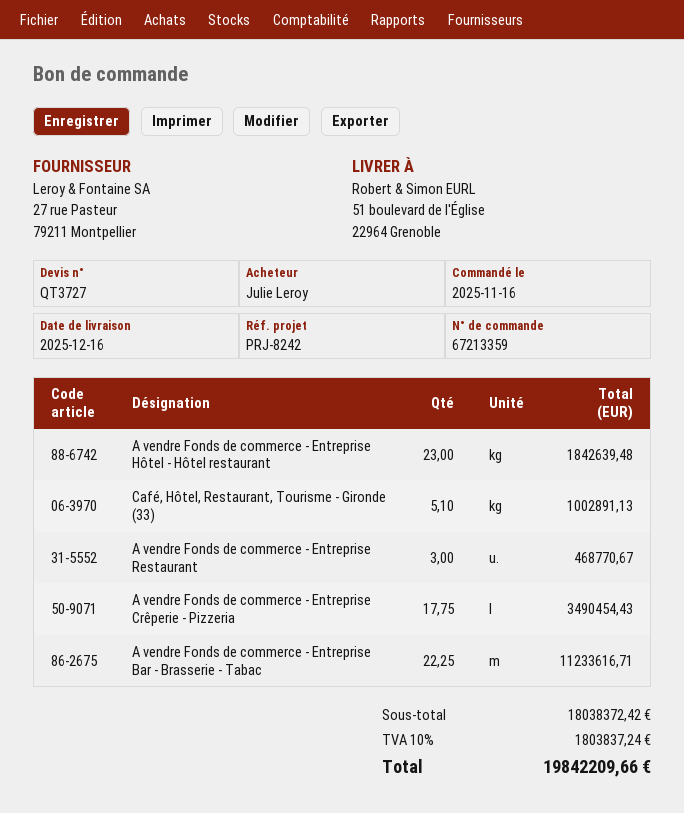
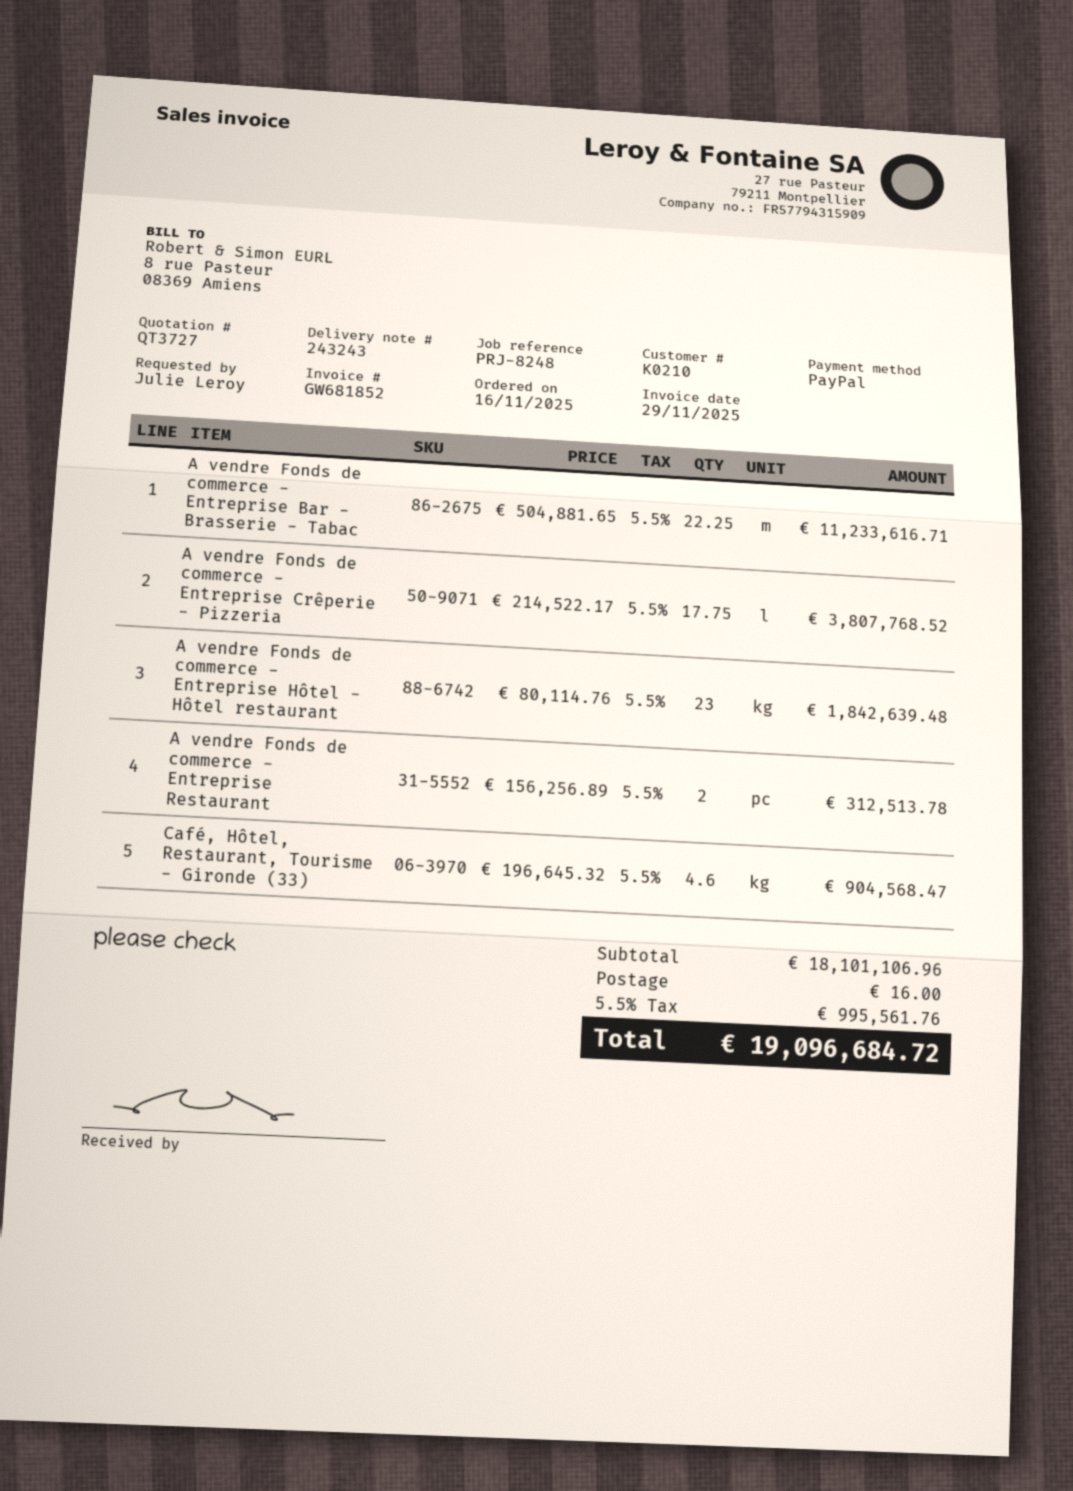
reference: PRJ-8242 -> PRJ-8248
Café, Hôtel, Restaurant, Tourisme - Gironde (33): 5.1 for 1002891.13 -> 4.6 for 904568.47
A vendre Fonds de commerce - Entreprise Restaurant: 3 for 468770.67 -> 2 for 312513.78
A vendre Fonds de commerce - Entreprise Crêperie - Pizzeria: 17.75 for 3490454.43 -> 17.75 for 3807768.52
subtotal: 18038372.42 -> 18101106.96
shipping: none -> 16.00
tax: 10% = 1803837.24 -> 5.5% = 995561.76
total: 19842209.66 -> 19096684.72

